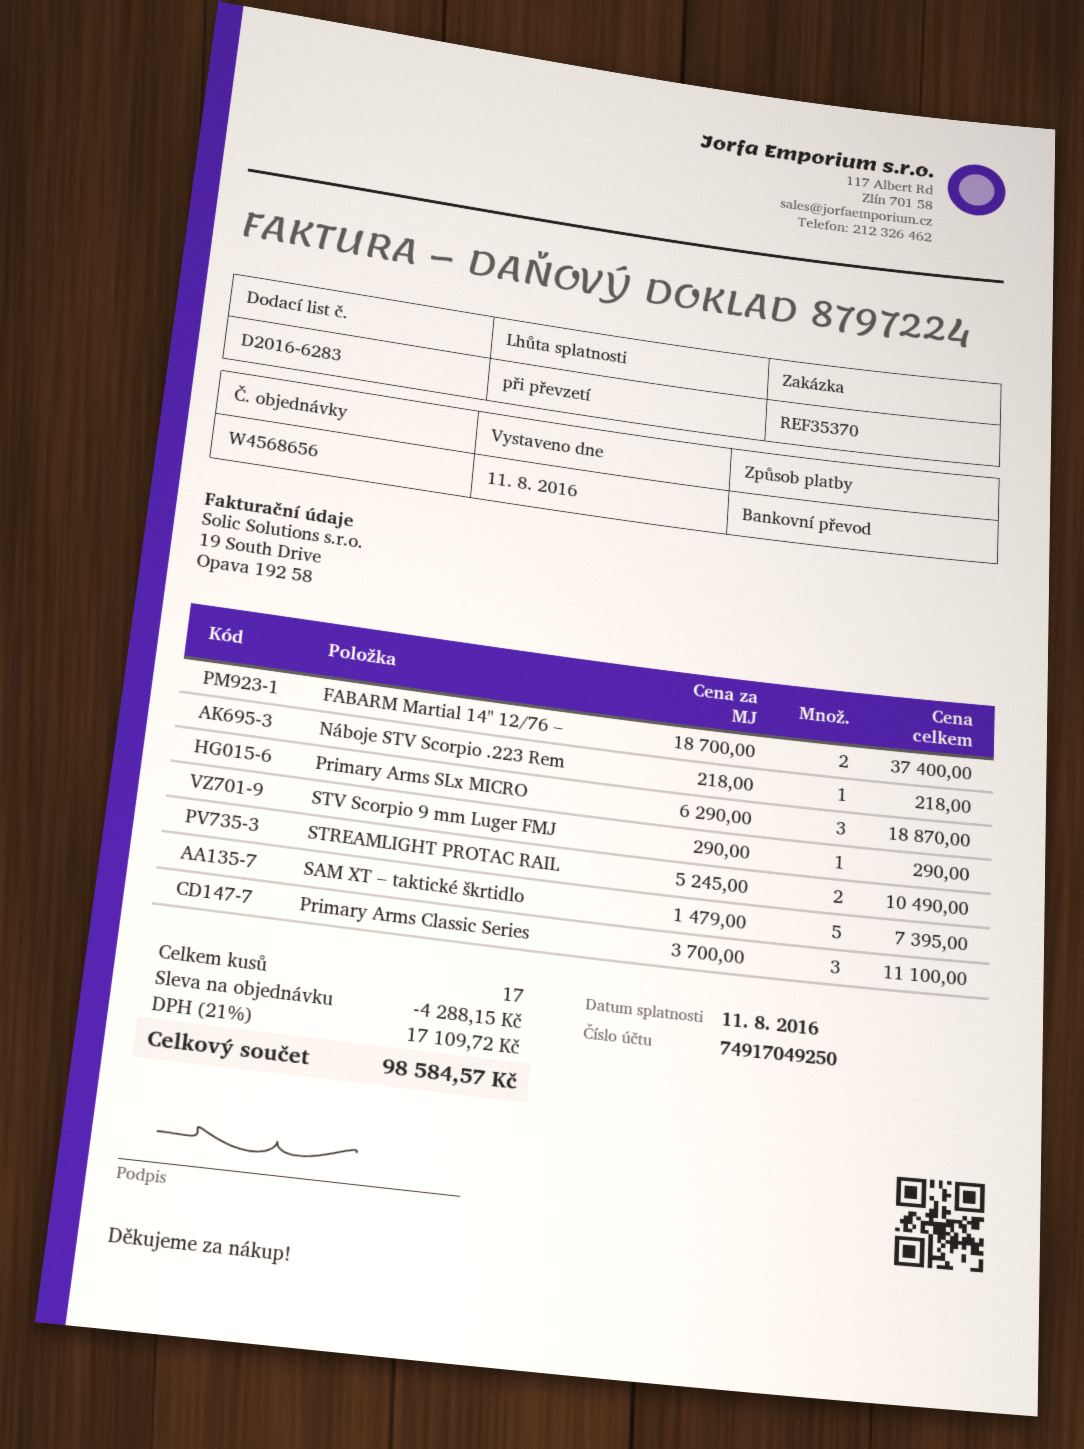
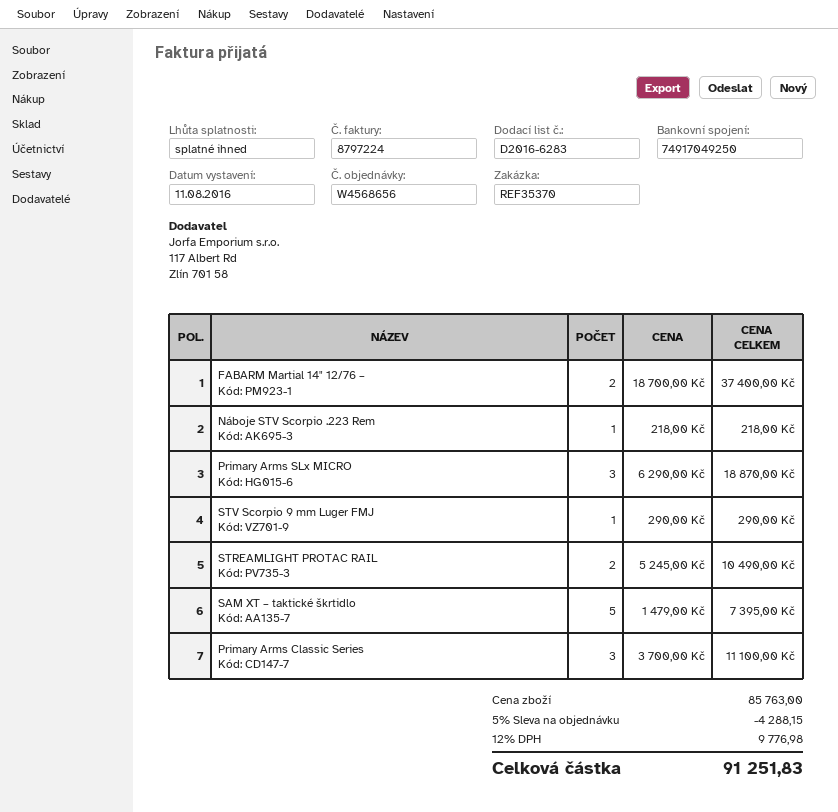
tax: 21% = 17109.72 -> 12% = 9776.98
total: 98584.57 -> 91251.83

